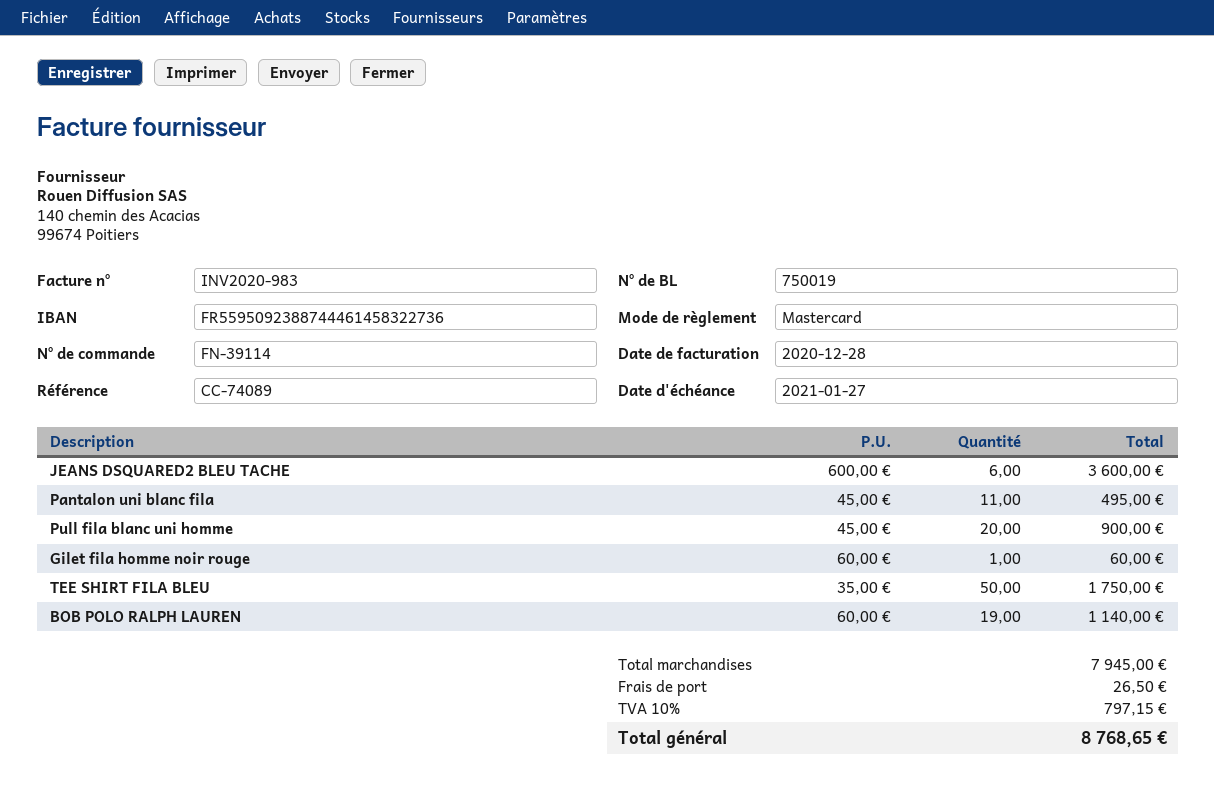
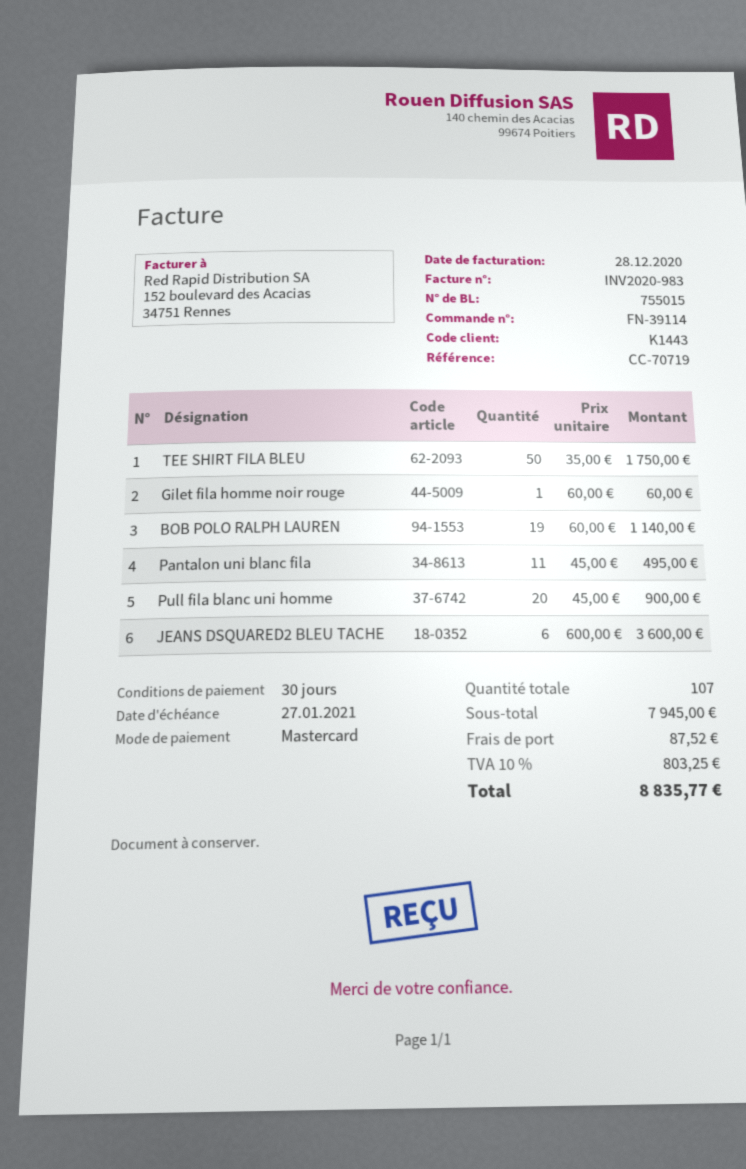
delivery note number: 750019 -> 755015
reference: CC-74089 -> CC-70719
shipping: 26.50 -> 87.52
tax: 10% = 797.15 -> 10% = 803.25
total: 8768.65 -> 8835.77

